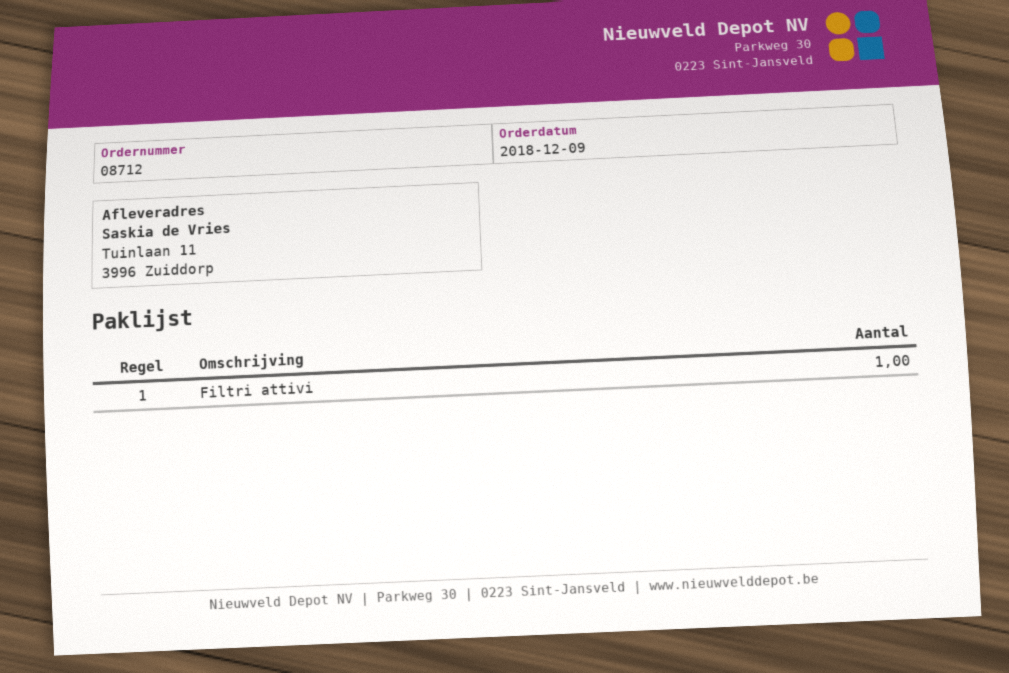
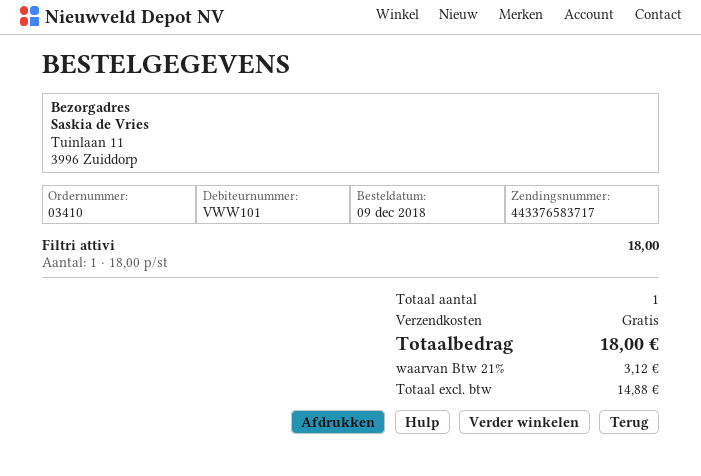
order number: 08712 -> 03410

